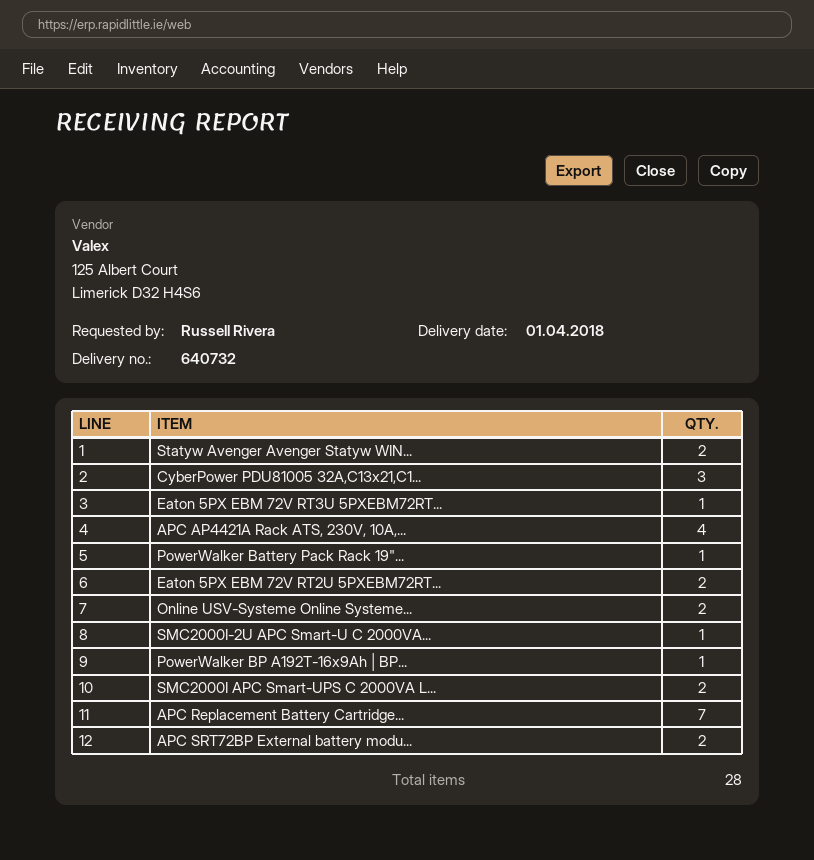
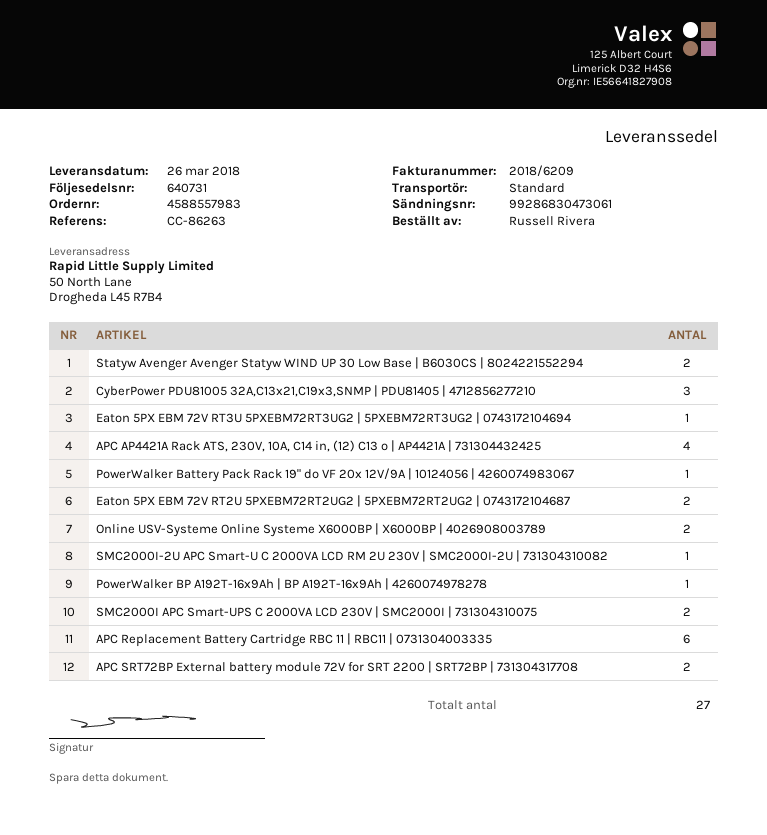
delivery note number: 640732 -> 640731
delivery date: 2018-04-01 -> 2018-03-26
APC Replacement Battery Cartridge...: 7 -> 6
total quantity: 28 -> 27

